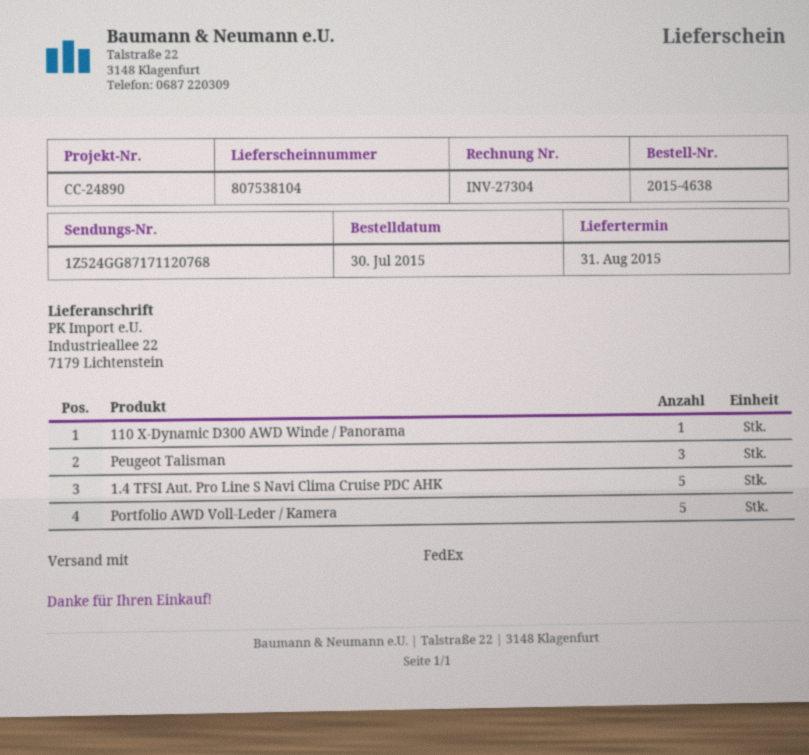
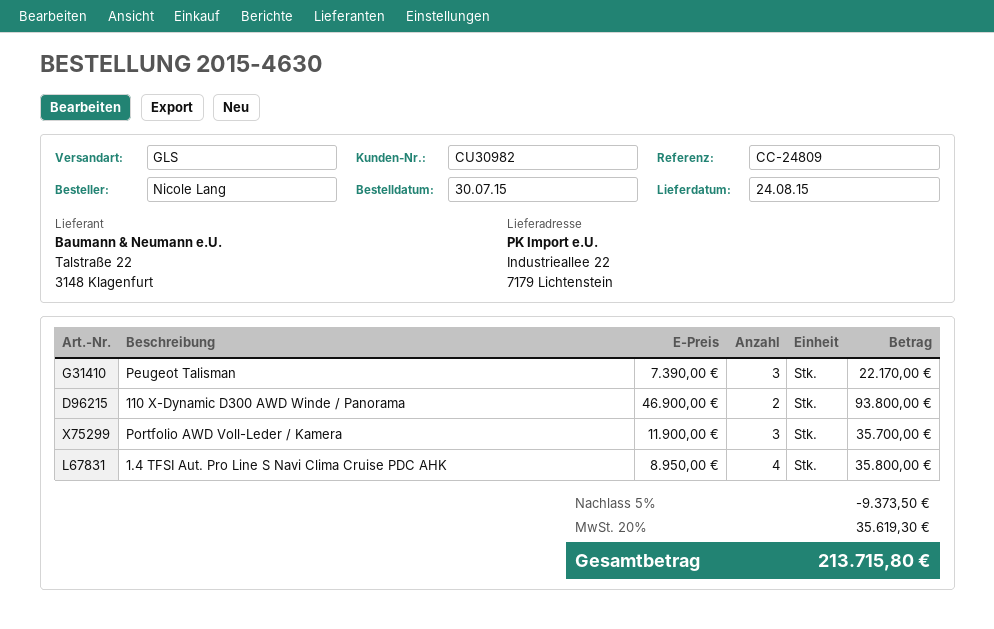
order number: 2015-4638 -> 2015-4630
delivery date: 2015-08-31 -> 2015-08-24
reference: CC-24890 -> CC-24809
shipping method: FedEx -> GLS
110 X-Dynamic D300 AWD Winde / Panorama: 1 -> 2
1.4 TFSI Aut. Pro Line S Navi Clima Cruise PDC AHK: 5 -> 4
Portfolio AWD Voll-Leder / Kamera: 5 -> 3

